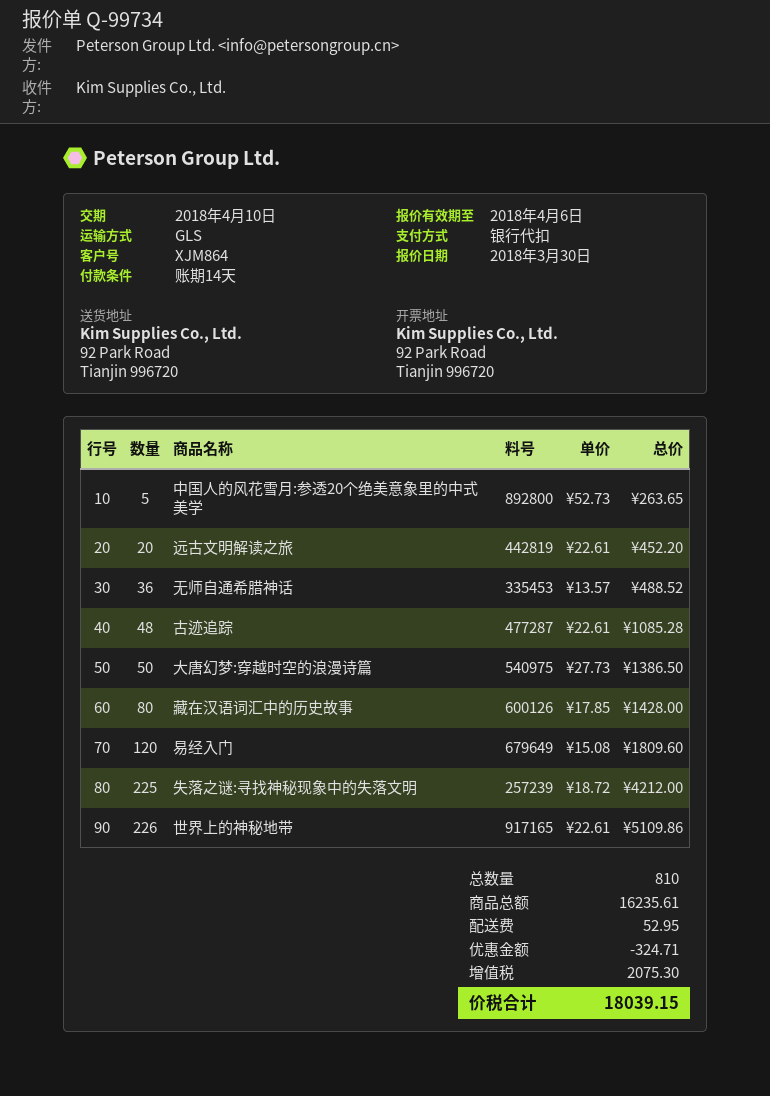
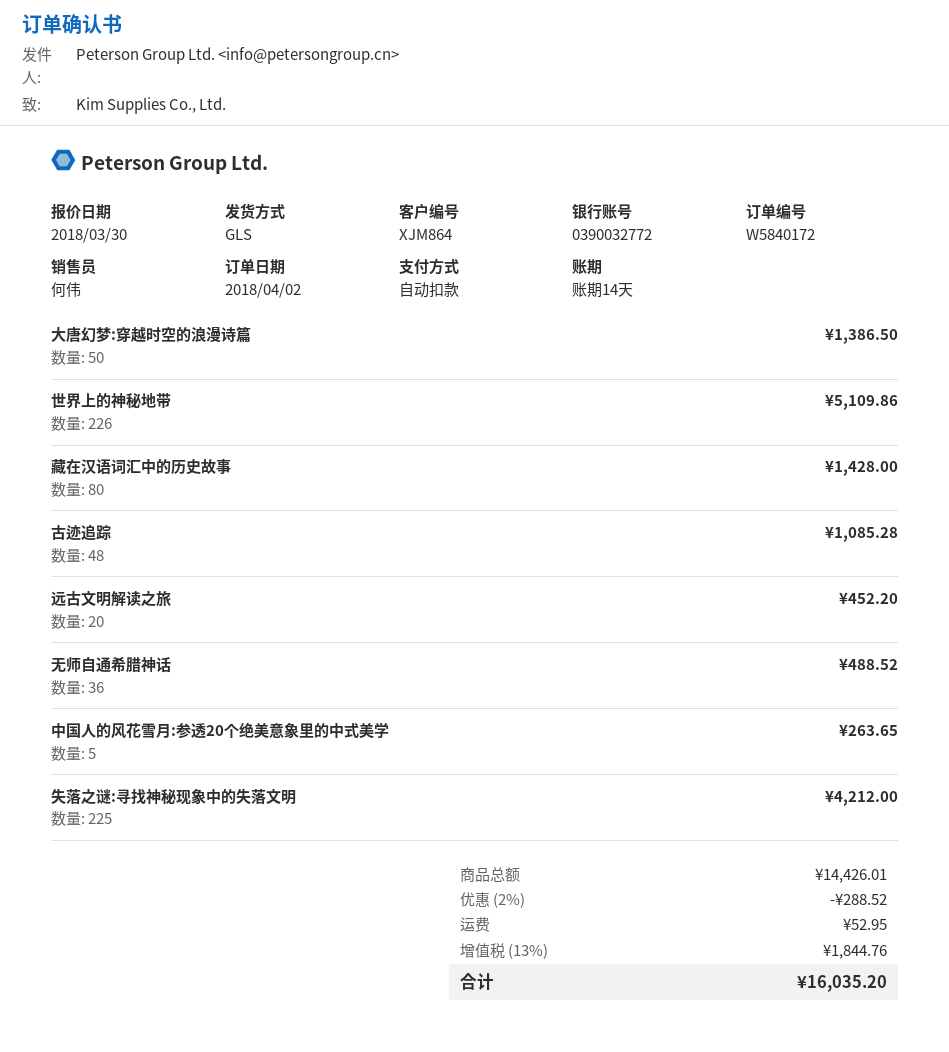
易经入门: 120 for 1809.60 -> none
subtotal: 16235.61 -> 14426.01
discount: 324.71 -> 288.52
tax: 2075.30 -> 1844.76
total: 18039.15 -> 16035.20

